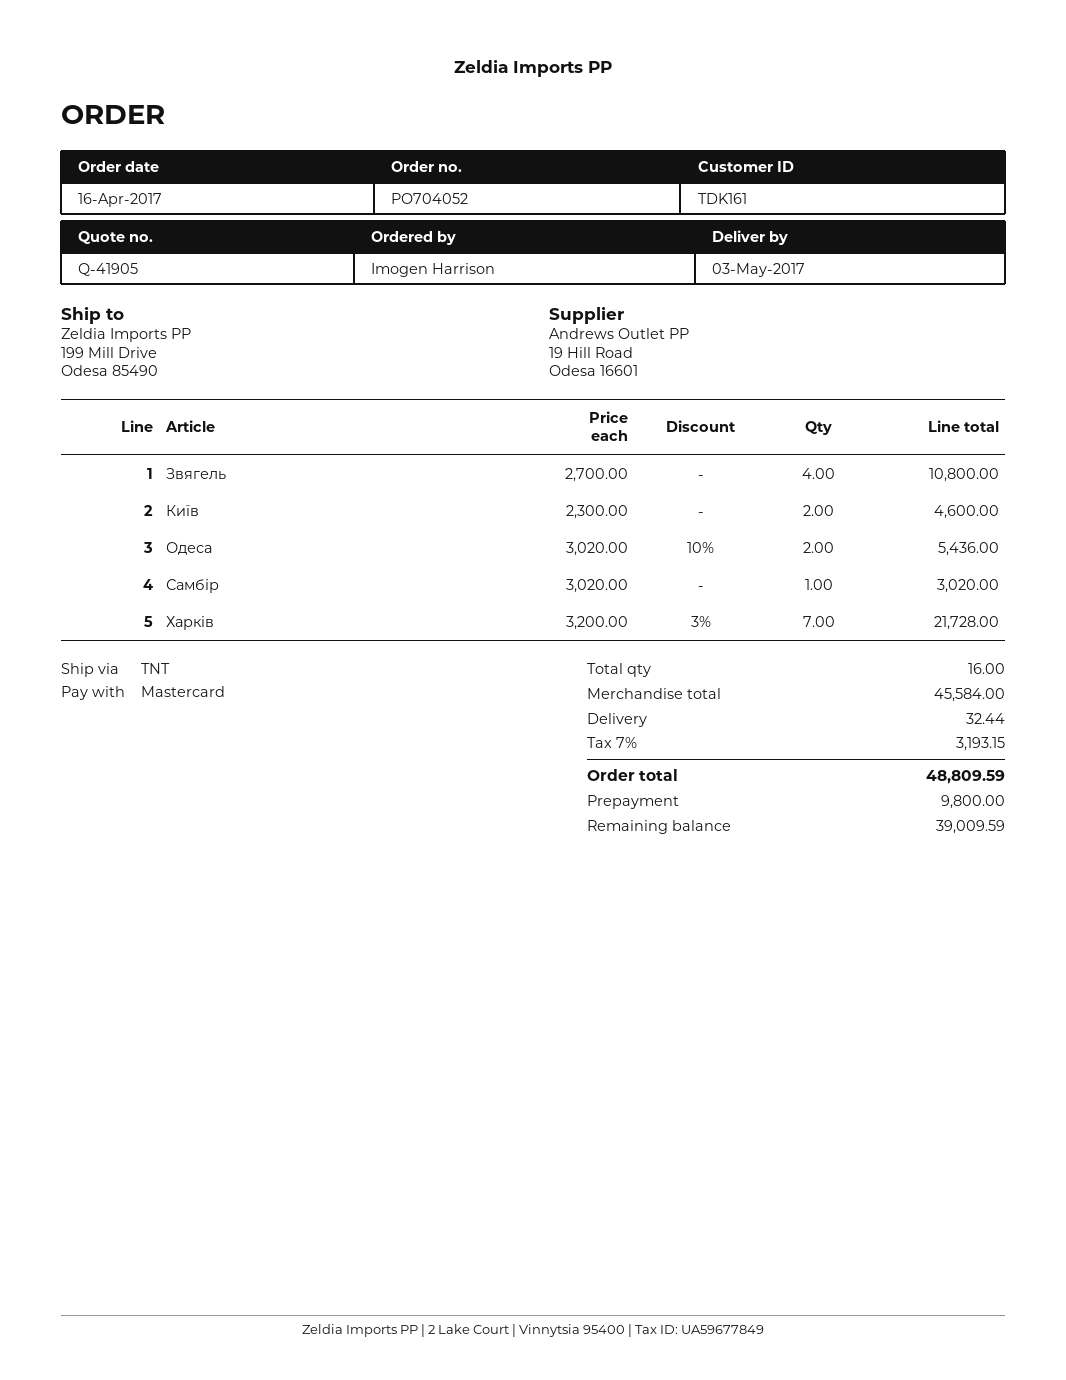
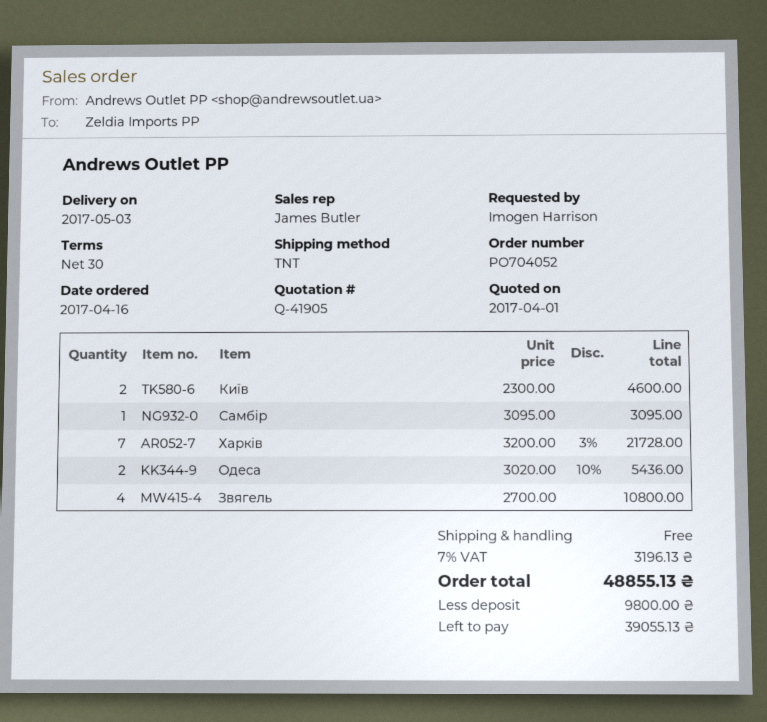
Самбір: 1 x 3020.00 = 3020.00 -> 1 x 3095.00 = 3095.00
shipping: 32.44 -> 0.00
tax: 7% = 3193.15 -> 7% = 3196.13
total: 48809.59 -> 48855.13
balance: 39009.59 -> 39055.13

